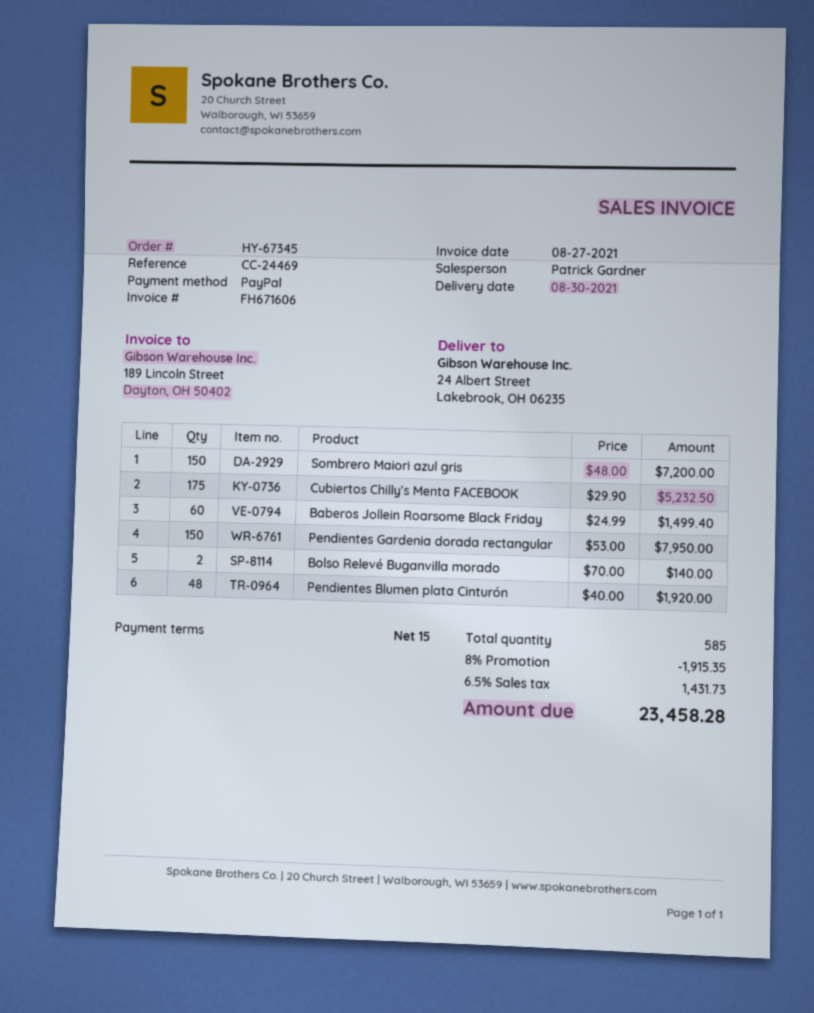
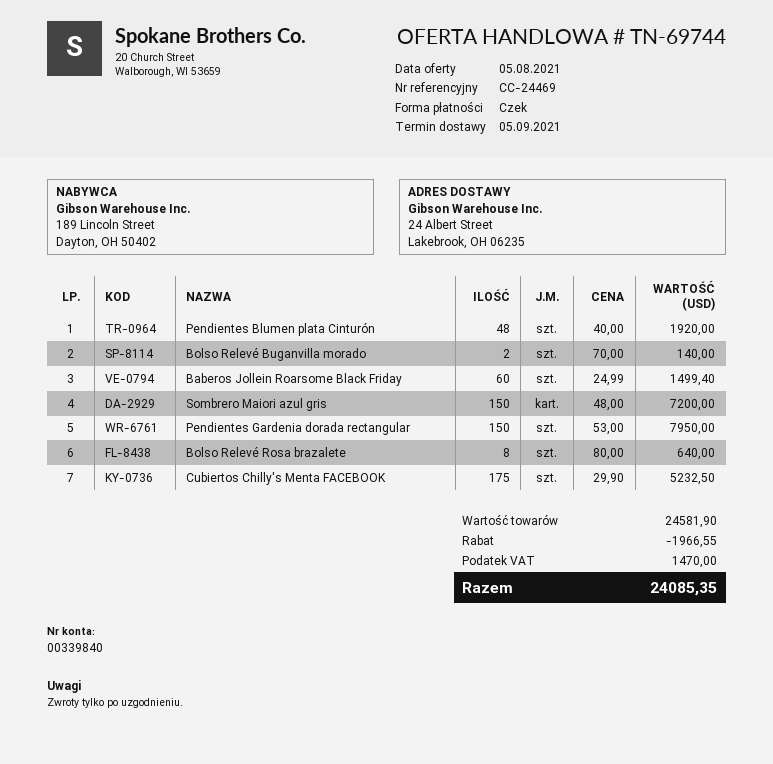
delivery date: 2021-08-30 -> 2021-09-05
payment method: PayPal -> cheque
Bolso Relevé Rosa brazalete: none -> 8 x 80.00 = 640.00
discount: 1915.35 -> 1966.55
tax: 1431.73 -> 1470.00
total: 23458.28 -> 24085.35

